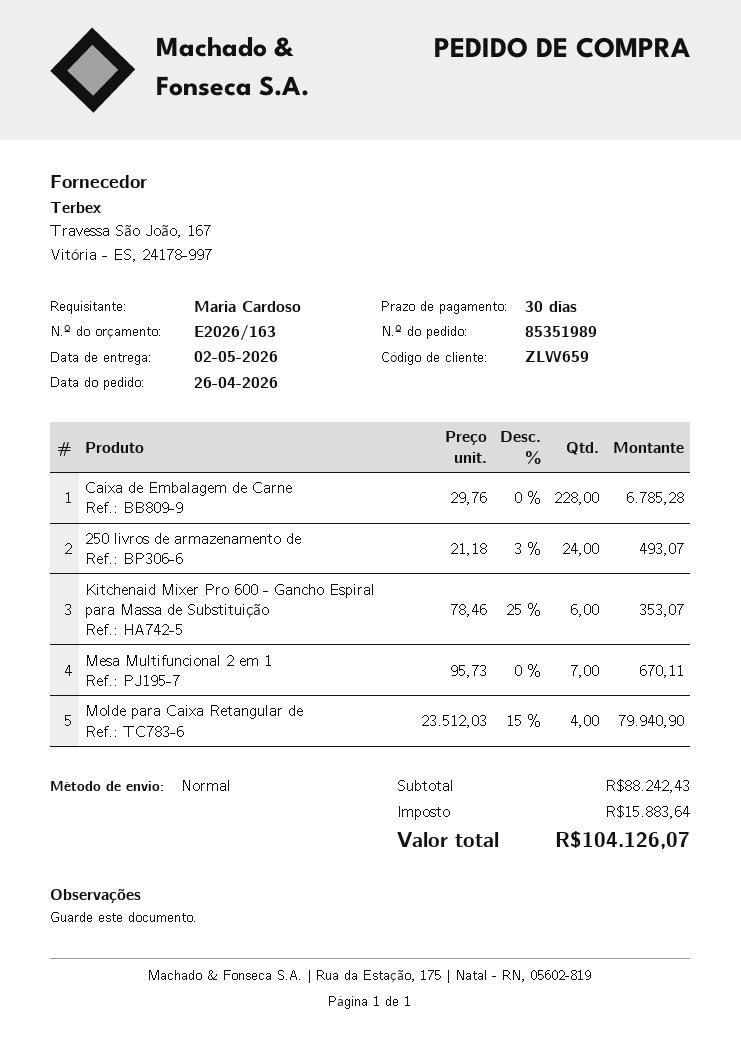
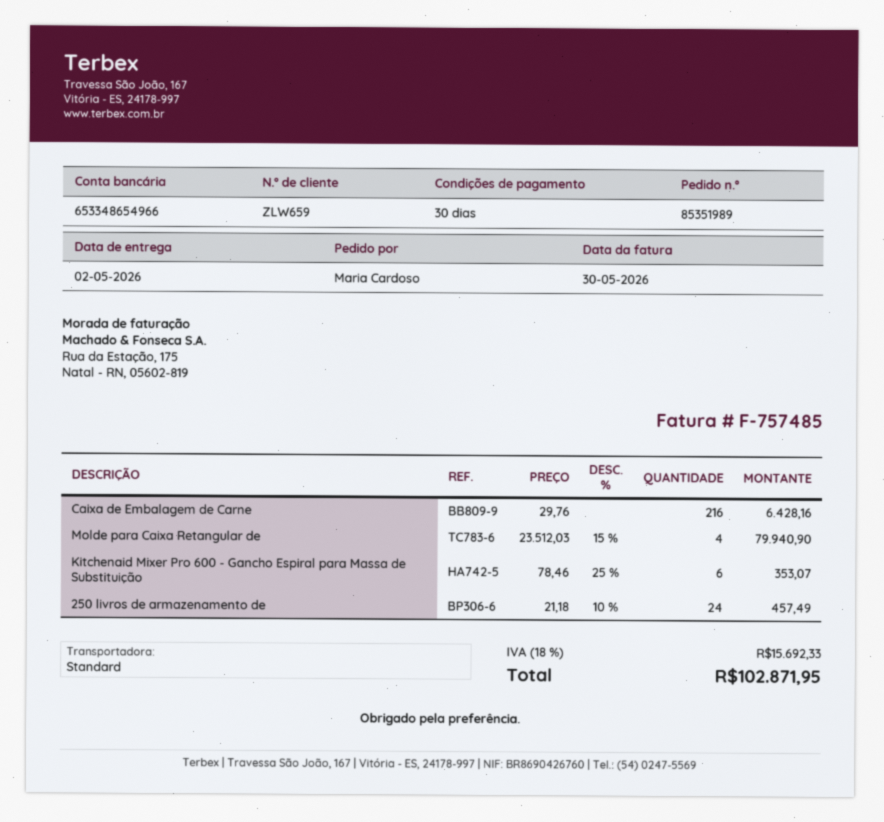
Caixa de Embalagem de Carne: 228 x 29.76 = 6785.28 -> 216 x 29.76 = 6428.16
250 livros de armazenamento de: 24 x 21.18 - 3% = 493.07 -> 24 x 21.18 - 10% = 457.49
Mesa Multifuncional 2 em 1: 7 x 95.73 = 670.11 -> none
tax: 15883.64 -> 15692.33
total: 104126.07 -> 102871.95

